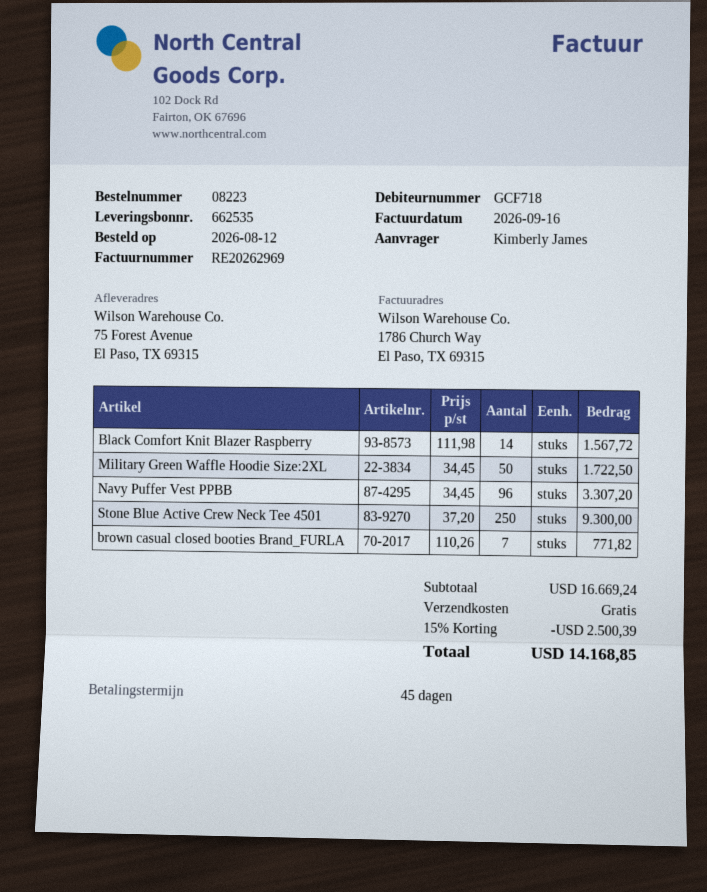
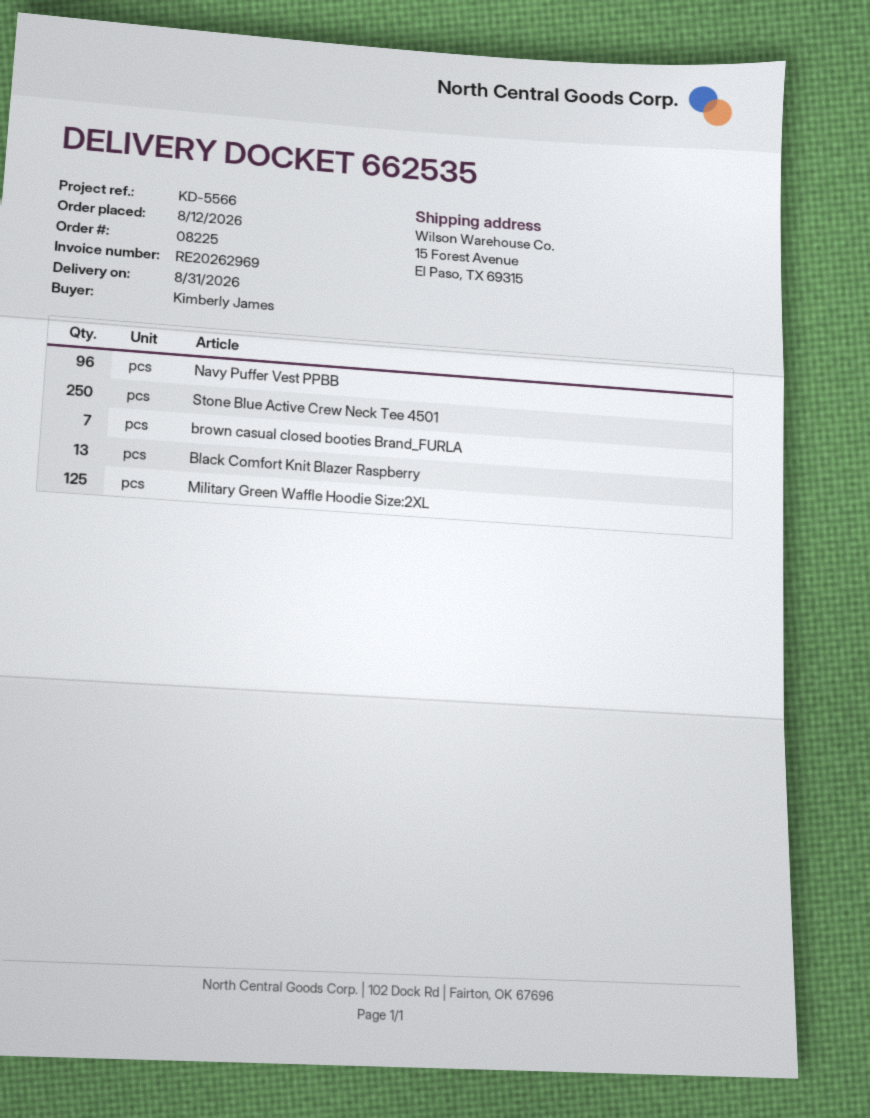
order number: 08223 -> 08225
ship to: 75 Forest Avenue, El Paso, TX 69315 -> 15 Forest Avenue, El Paso, TX 69315
Black Comfort Knit Blazer Raspberry: 14 -> 13
Military Green Waffle Hoodie Size:2XL: 50 -> 125

